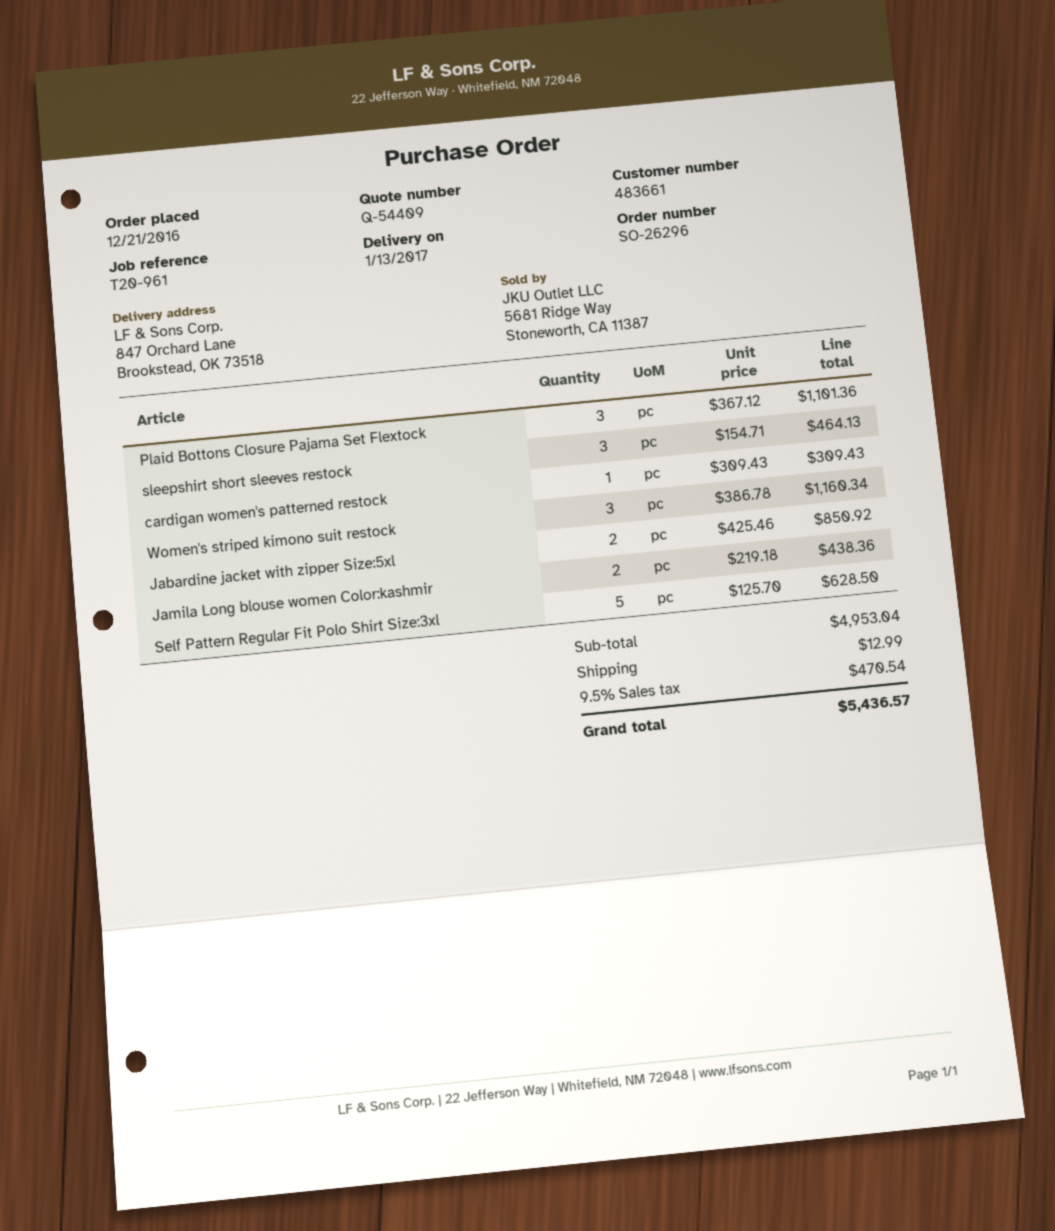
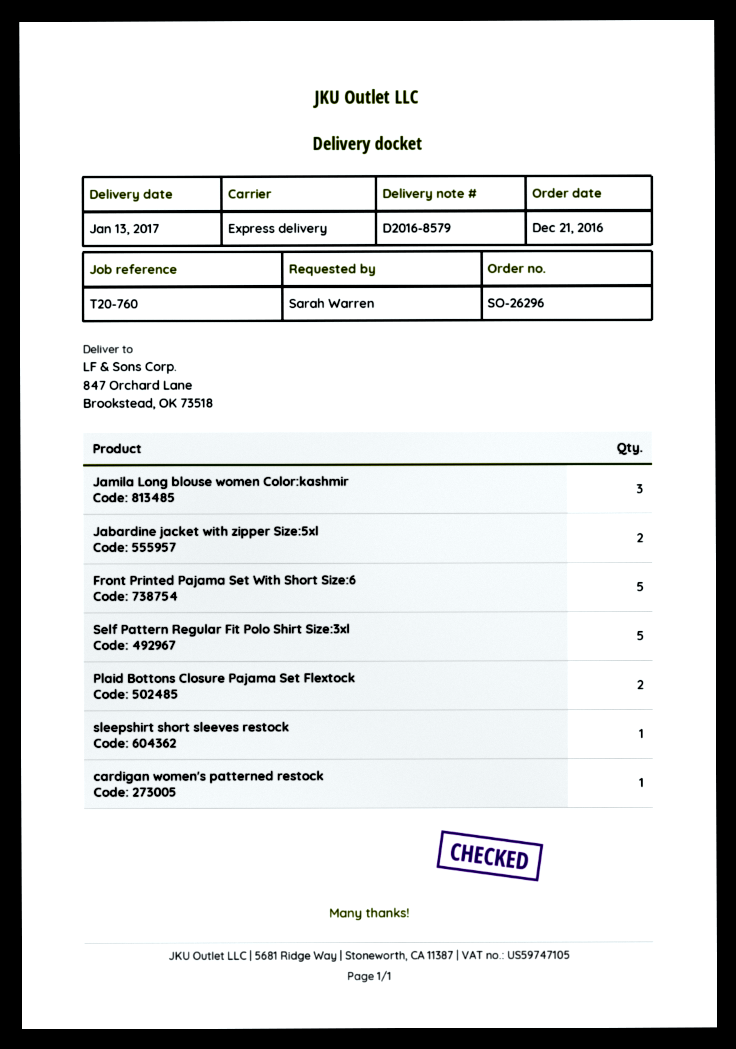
reference: T20-961 -> T20-760
Plaid Bottons Closure Pajama Set Flextock: 3 -> 2
sleepshirt short sleeves restock: 3 -> 1
Women's striped kimono suit restock: 3 -> none
Jamila Long blouse women Color:kashmir: 2 -> 3
Front Printed Pajama Set With Short Size:6: none -> 5

